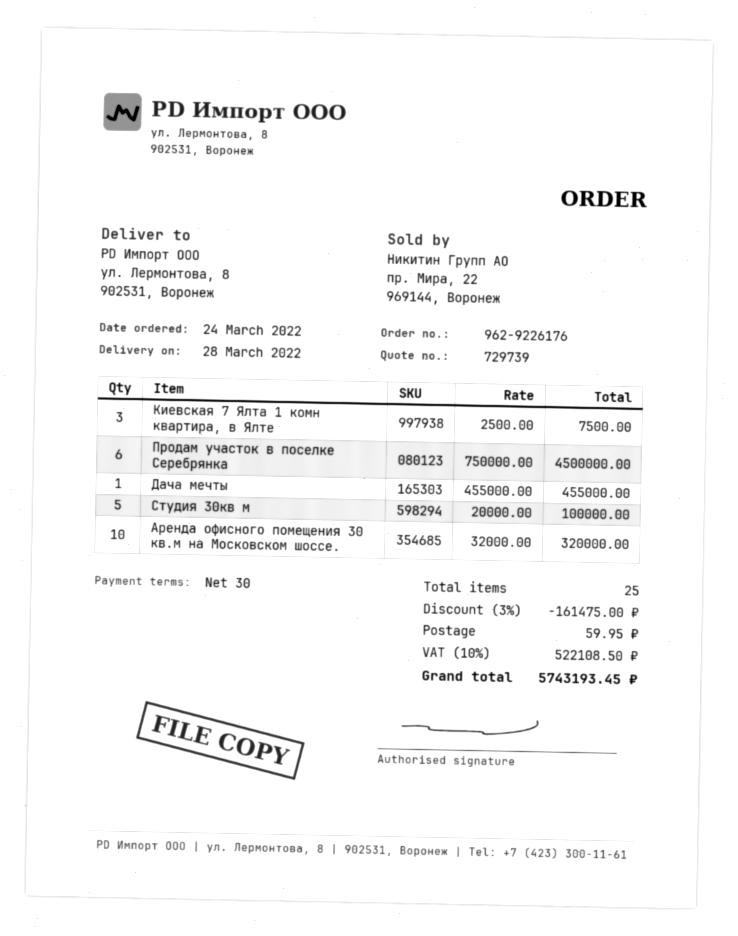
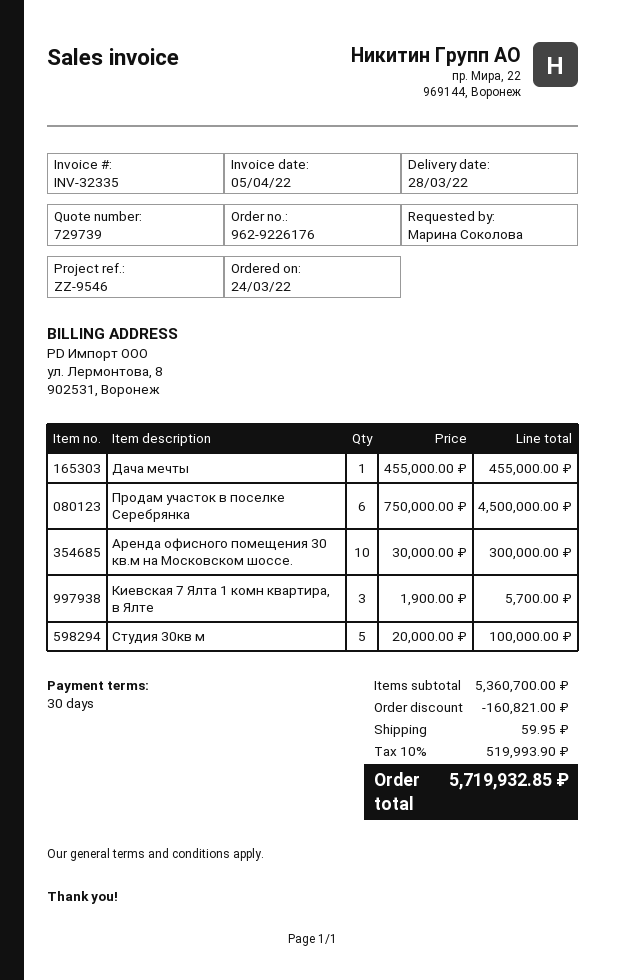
Киевская 7 Ялта 1 комн квартира, в Ялте: 3 x 2500.00 = 7500.00 -> 3 x 1900.00 = 5700.00
Аренда офисного помещения 30 кв.м на Московском шоссе.: 10 x 32000.00 = 320000.00 -> 10 x 30000.00 = 300000.00
discount: 161475.00 -> 160821.00
tax: 10% = 522108.50 -> 10% = 519993.90
total: 5743193.45 -> 5719932.85

